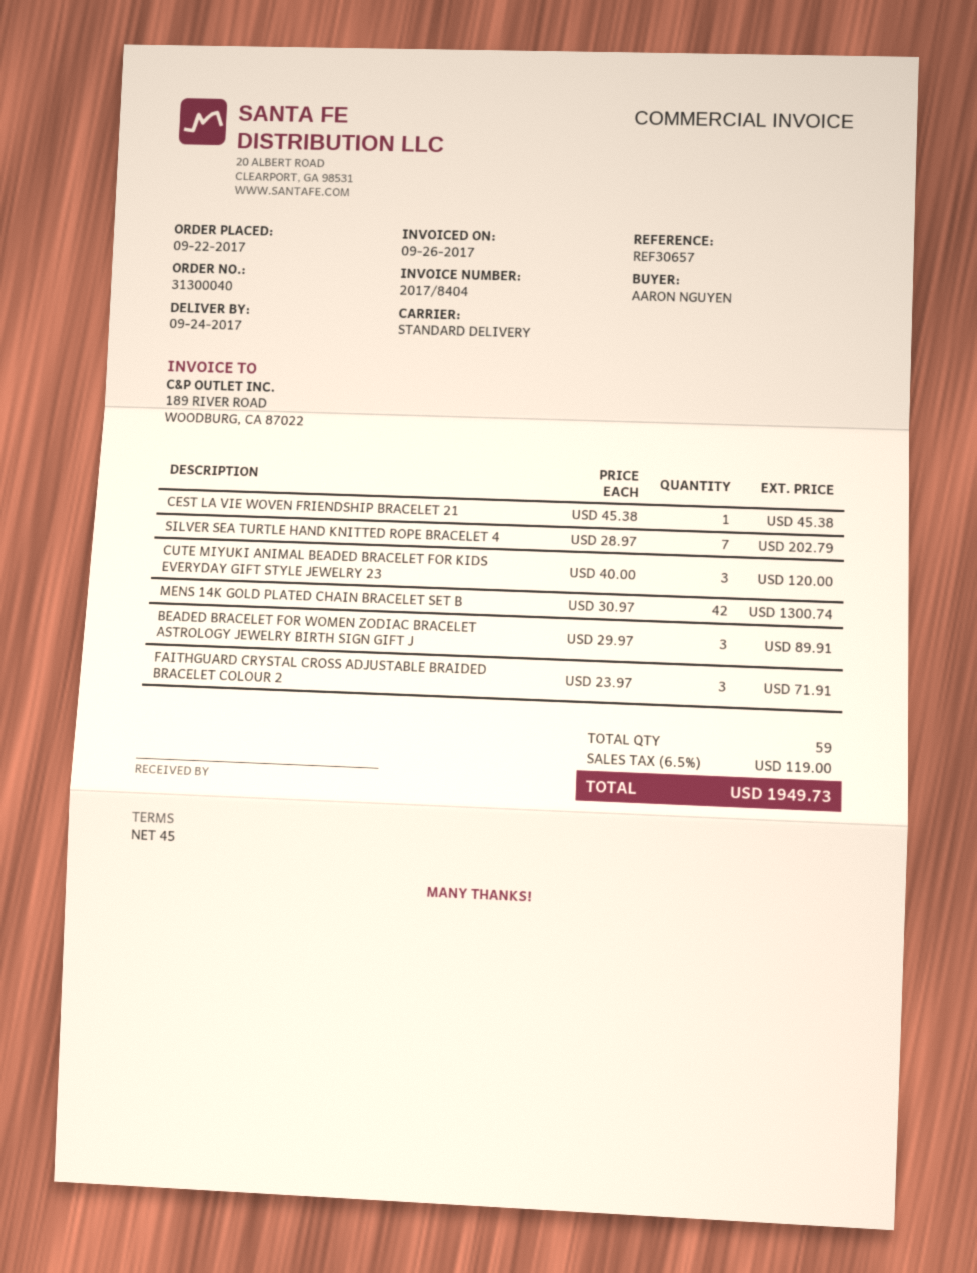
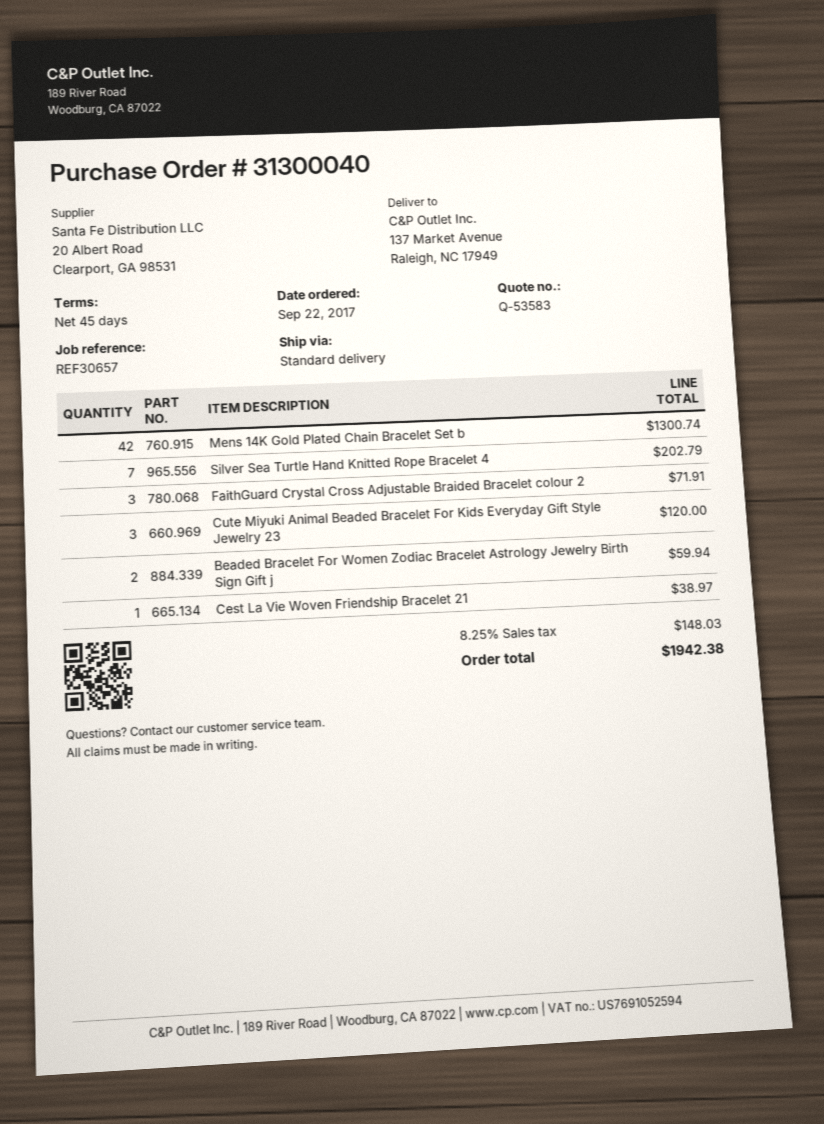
CEST LA VIE WOVEN FRIENDSHIP BRACELET 21: 1 for 45.38 -> 1 for 38.97
BEADED BRACELET FOR WOMEN ZODIAC BRACELET ASTROLOGY JEWELRY BIRTH SIGN GIFT J: 3 for 89.91 -> 2 for 59.94
tax: 6.5% = 119.00 -> 8.25% = 148.03
total: 1949.73 -> 1942.38

